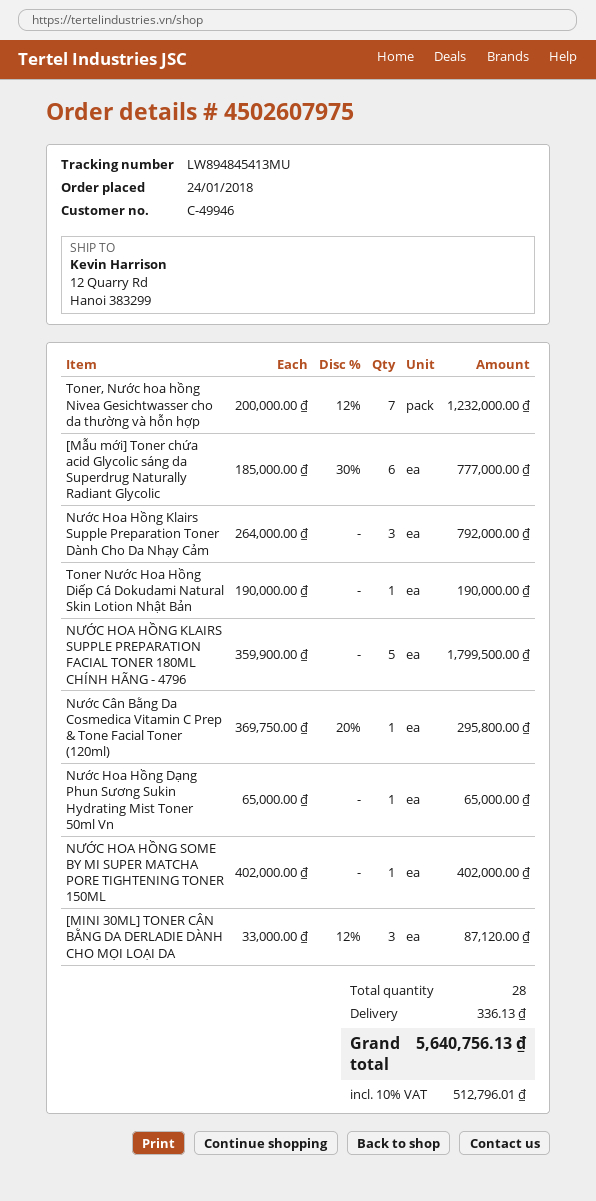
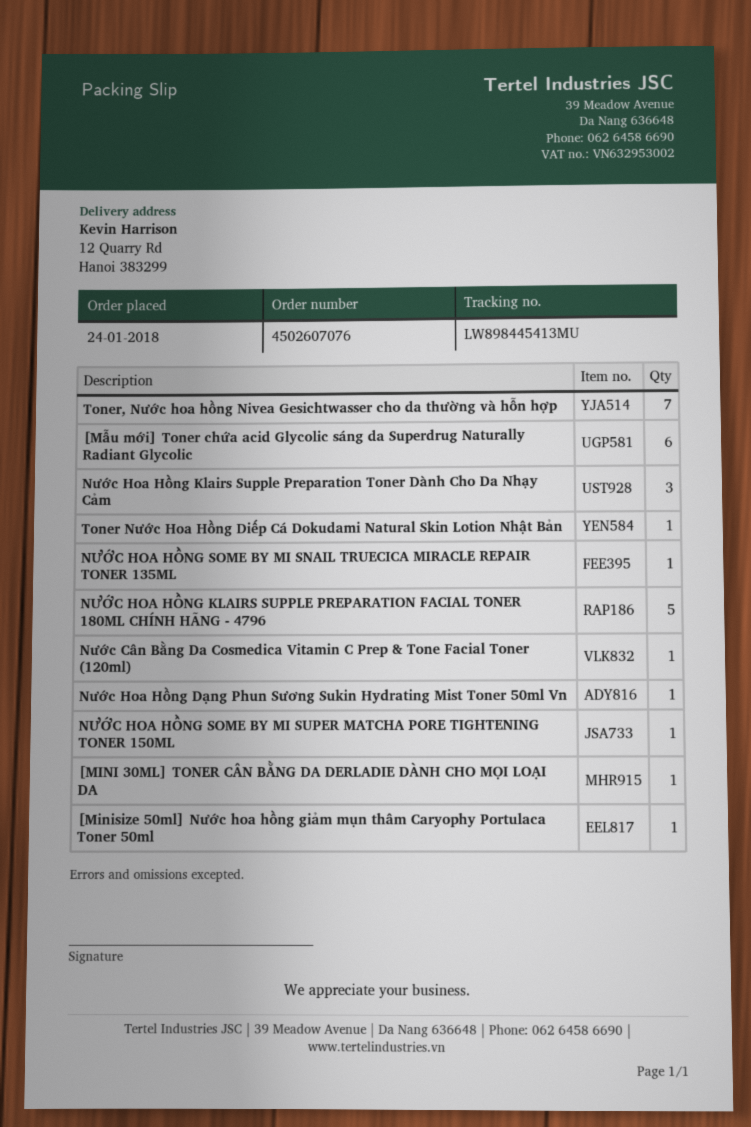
order number: 4502607975 -> 4502607076
tracking number: LW894845413MU -> LW898445413MU
[MINI 30ML] TONER CÂN BẰNG DA DERLADIE DÀNH CHO MỌI LOẠI DA: 3 -> 1
NƯỚC HOA HỒNG SOME BY MI SNAIL TRUECICA MIRACLE REPAIR TONER 135ML: none -> 1
[Minisize 50ml] Nước hoa hồng giảm mụn thâm Caryophy Portulaca Toner 50ml: none -> 1

